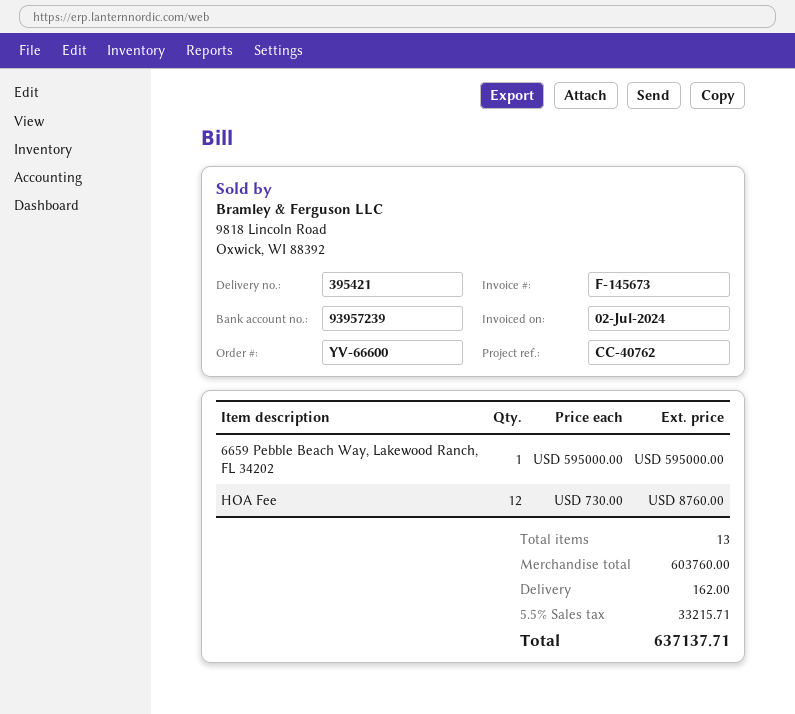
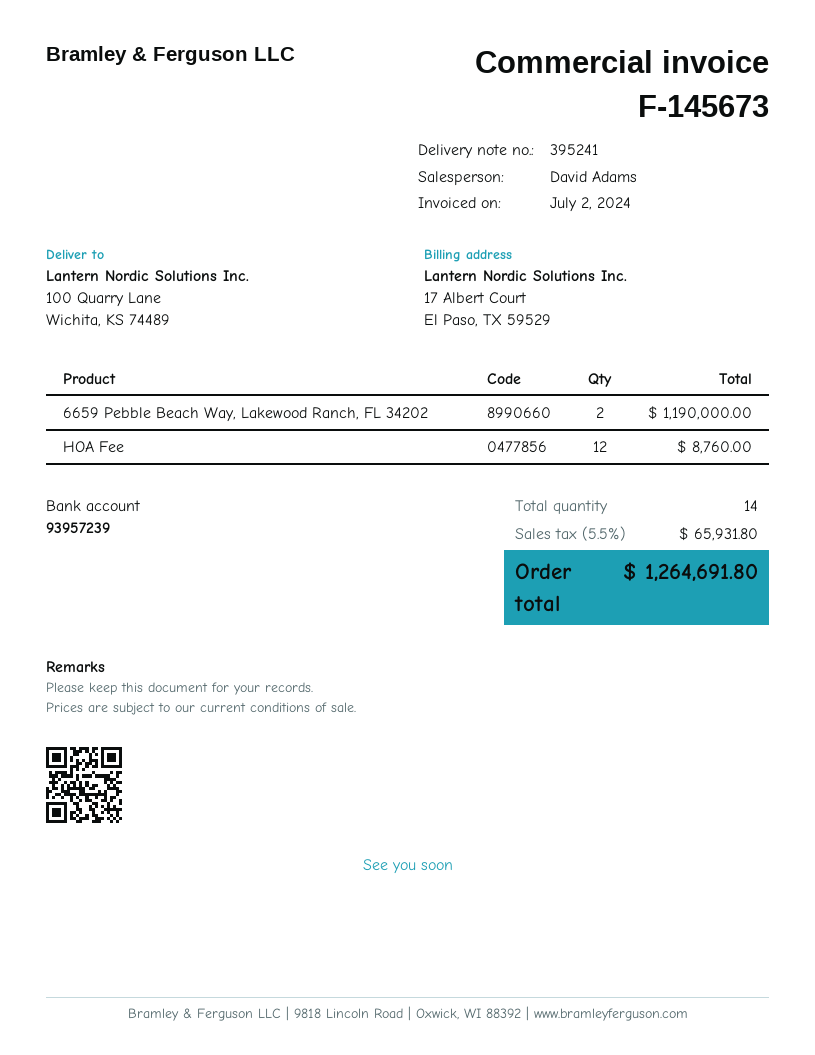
delivery note number: 395421 -> 395241
6659 Pebble Beach Way, Lakewood Ranch, FL 34202: 1 for 595000.00 -> 2 for 1190000.00
total quantity: 13 -> 14
shipping: 162.00 -> none
tax: 5.5% = 33215.71 -> 5.5% = 65931.80
total: 637137.71 -> 1264691.80

